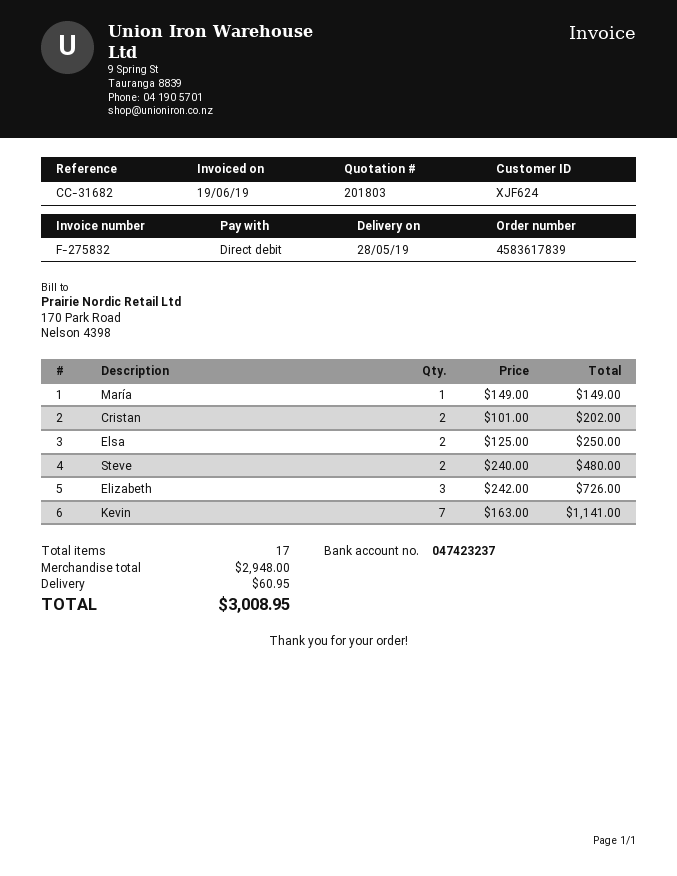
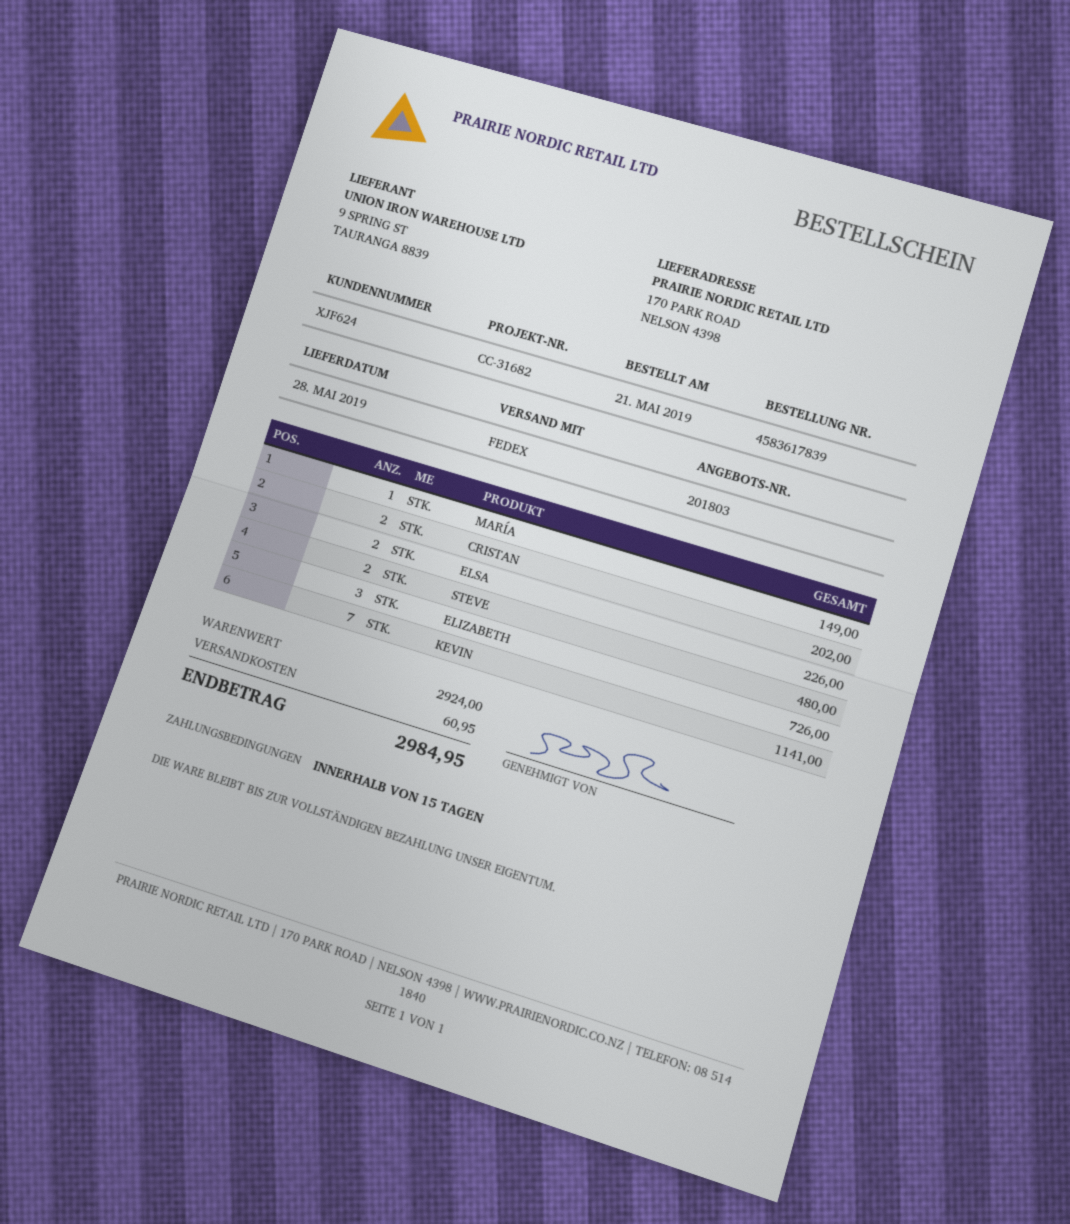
Elsa: 2 for 250.00 -> 2 for 226.00
subtotal: 2948.00 -> 2924.00
total: 3008.95 -> 2984.95

